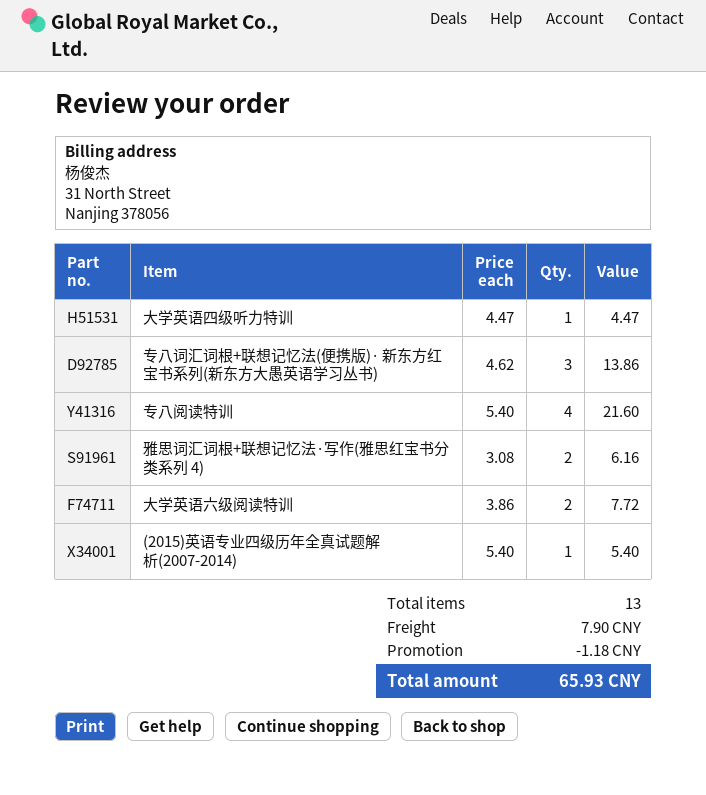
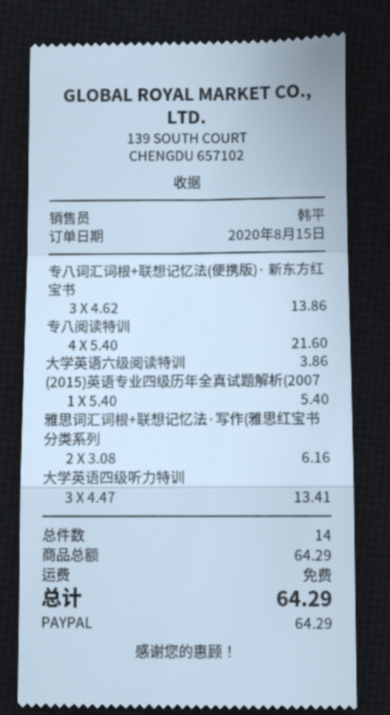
大学英语四级听力特训: 1 x 4.47 = 4.47 -> 3 x 4.47 = 13.41
大学英语六级阅读特训: 2 x 3.86 = 7.72 -> 1 x 3.86 = 3.86
total quantity: 13 -> 14
discount: 1.18 -> none
shipping: 7.90 -> 0.00
total: 65.93 -> 64.29

